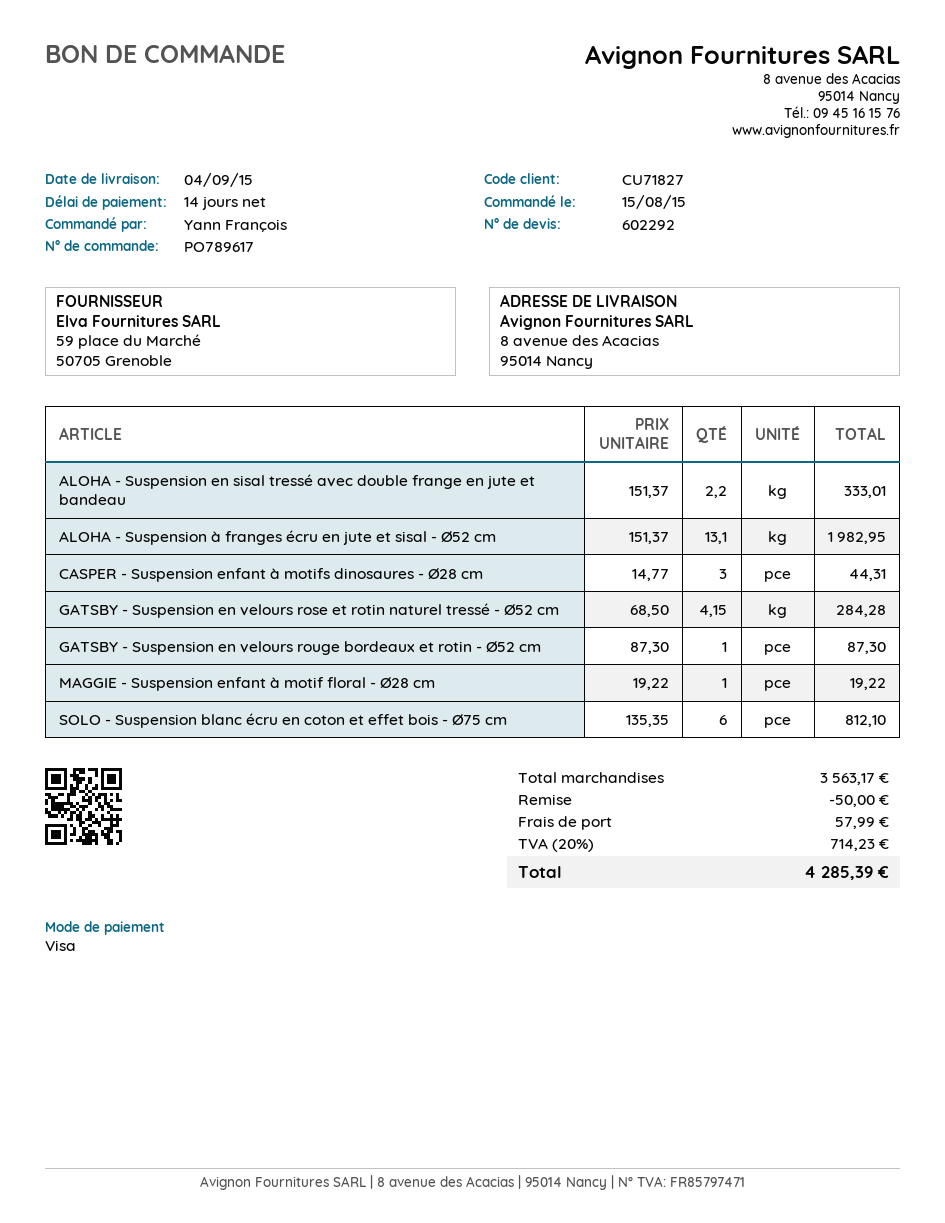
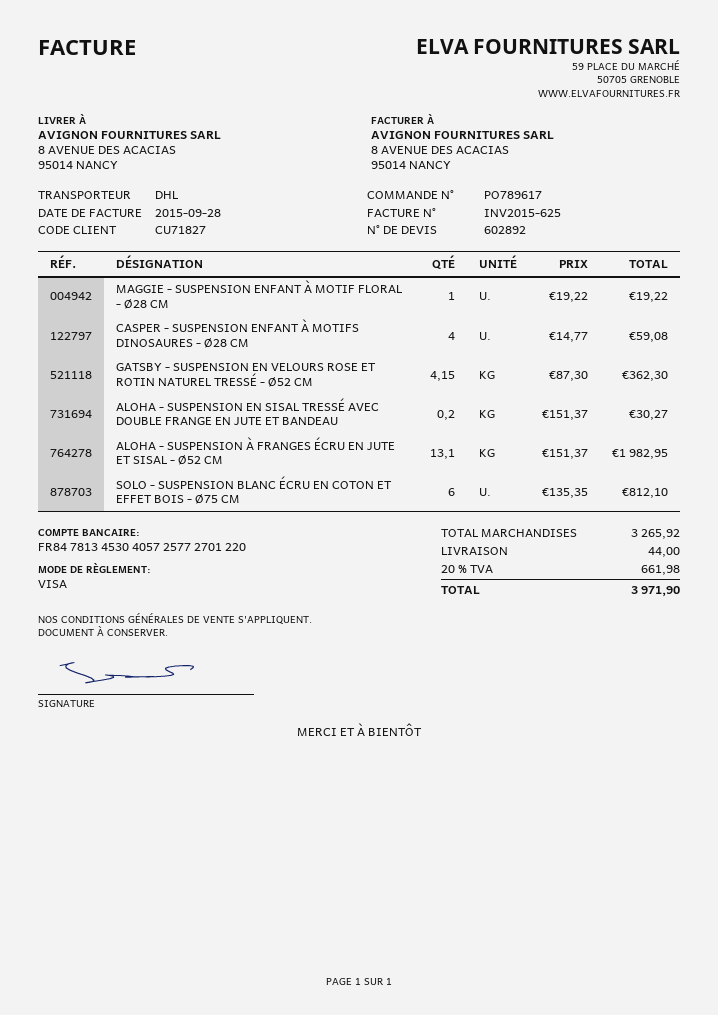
quote number: 602292 -> 602892
ALOHA - Suspension en sisal tressé avec double frange en jute et bandeau: 2.2 x 151.37 = 333.01 -> 0.2 x 151.37 = 30.27
CASPER - Suspension enfant à motifs dinosaures - Ø28 cm: 3 x 14.77 = 44.31 -> 4 x 14.77 = 59.08
GATSBY - Suspension en velours rose et rotin naturel tressé - Ø52 cm: 4.15 x 68.50 = 284.28 -> 4.15 x 87.30 = 362.30
GATSBY - Suspension en velours rouge bordeaux et rotin - Ø52 cm: 1 x 87.30 = 87.30 -> none
subtotal: 3563.17 -> 3265.92
discount: 50.00 -> none
shipping: 57.99 -> 44.00
tax: 20% = 714.23 -> 20% = 661.98
total: 4285.39 -> 3971.90

